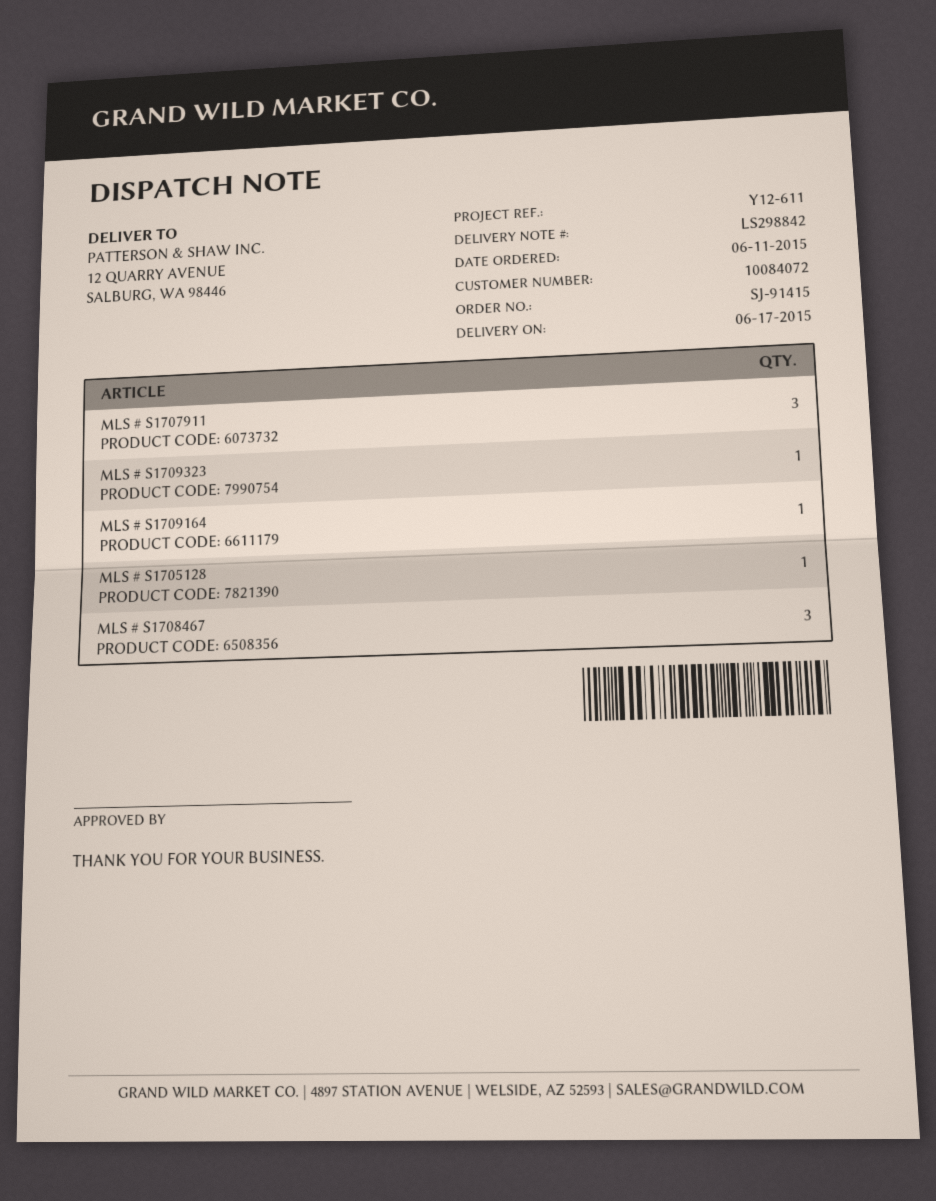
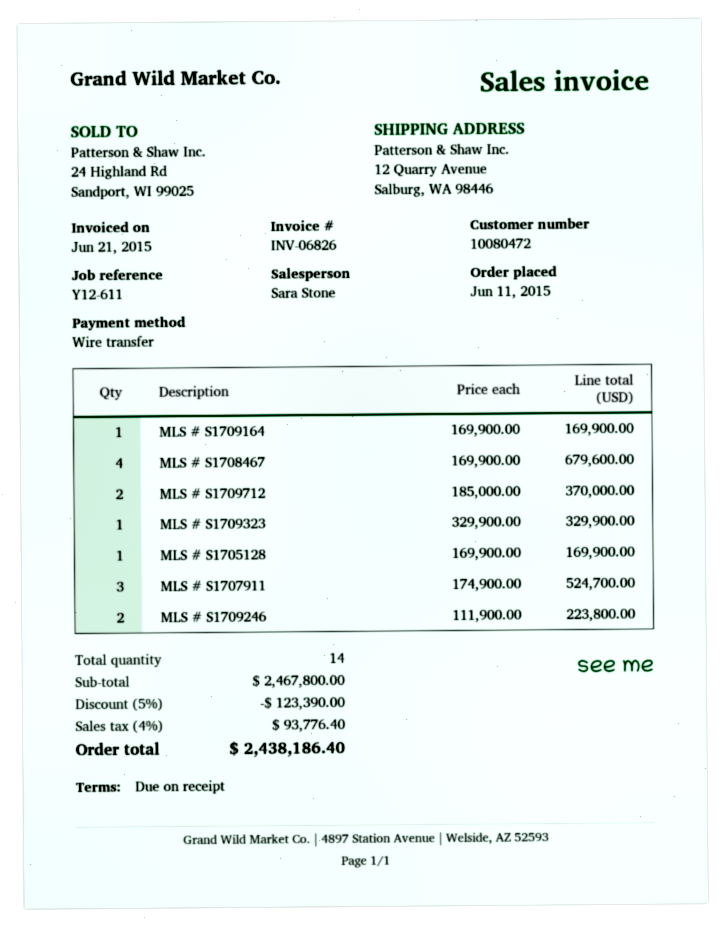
customer number: 10084072 -> 10080472
MLS # S1708467: 3 -> 4
MLS # S1709712: none -> 2
MLS # S1709246: none -> 2

